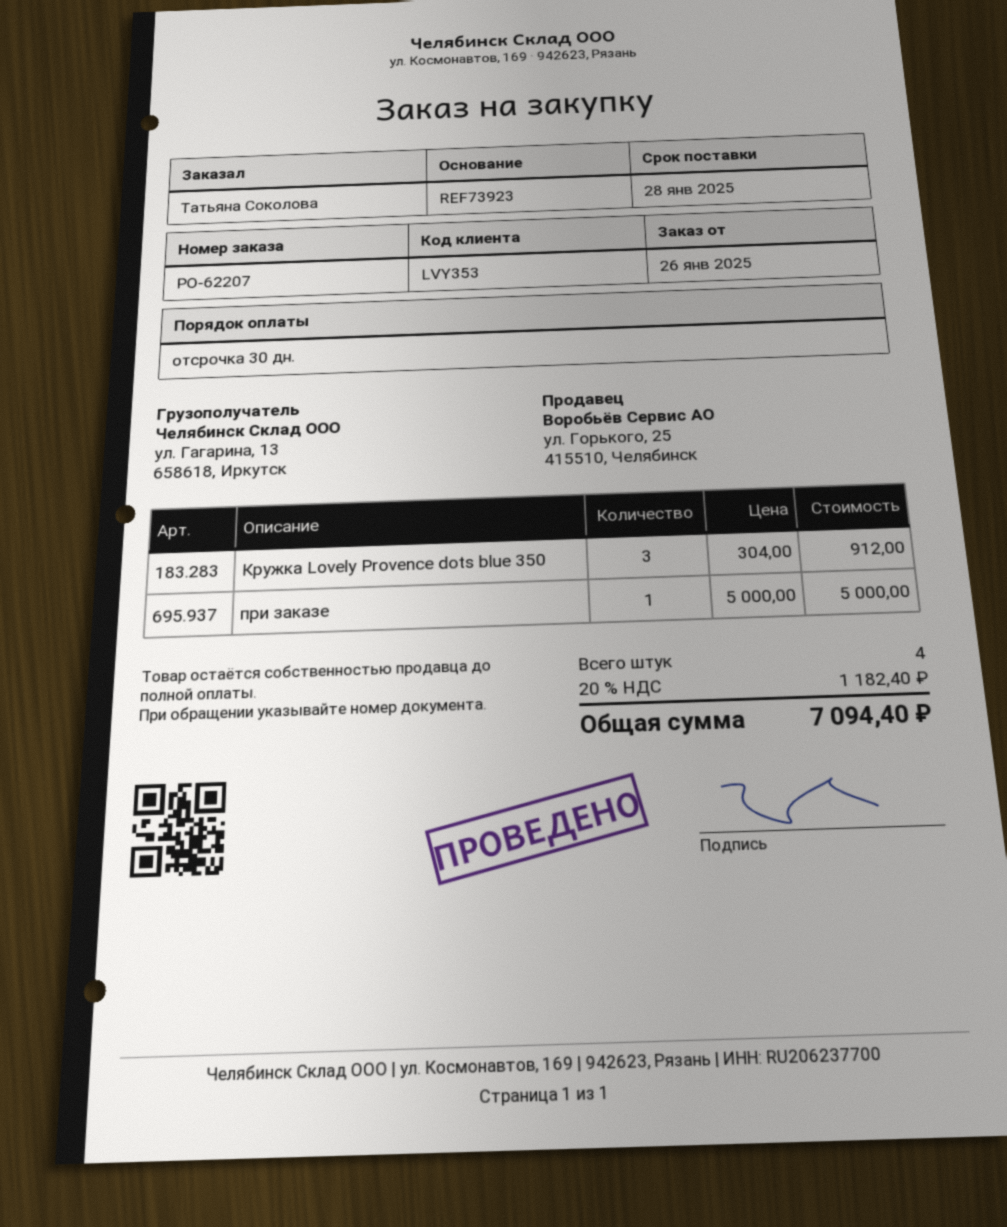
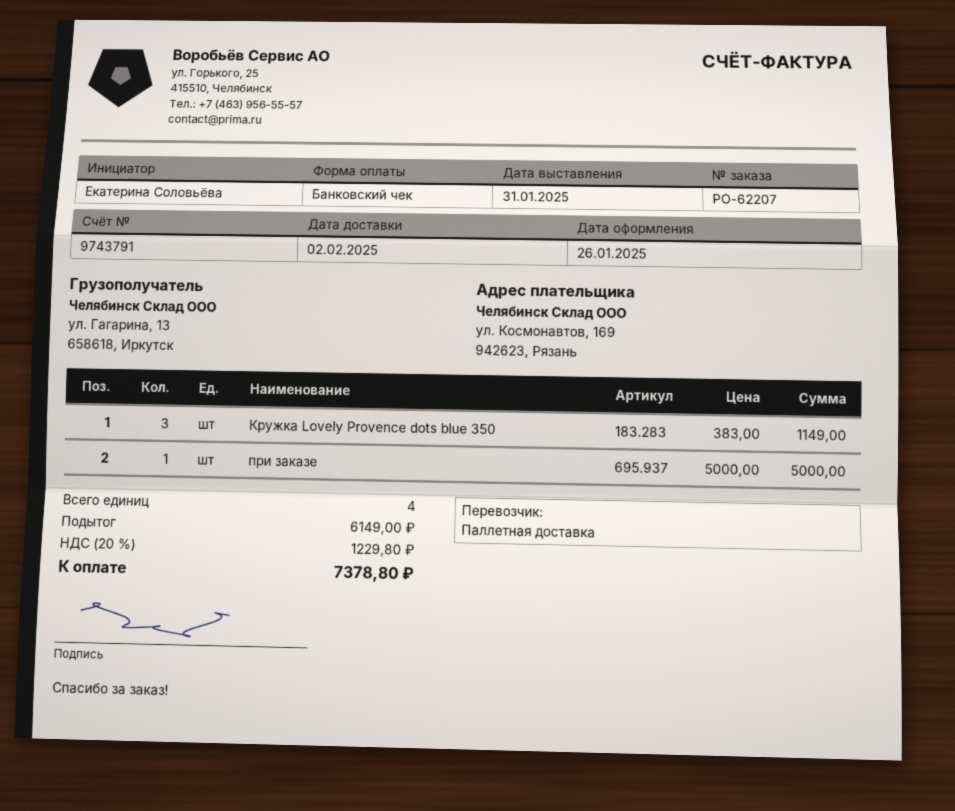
delivery date: 2025-01-28 -> 2025-02-02
ordered by: Татьяна Соколова -> Екатерина Соловьёва
Кружка Lovely Provence dots blue 350: 3 x 304.00 = 912.00 -> 3 x 383.00 = 1149.00
tax: 20% = 1182.40 -> 20% = 1229.80
total: 7094.40 -> 7378.80

